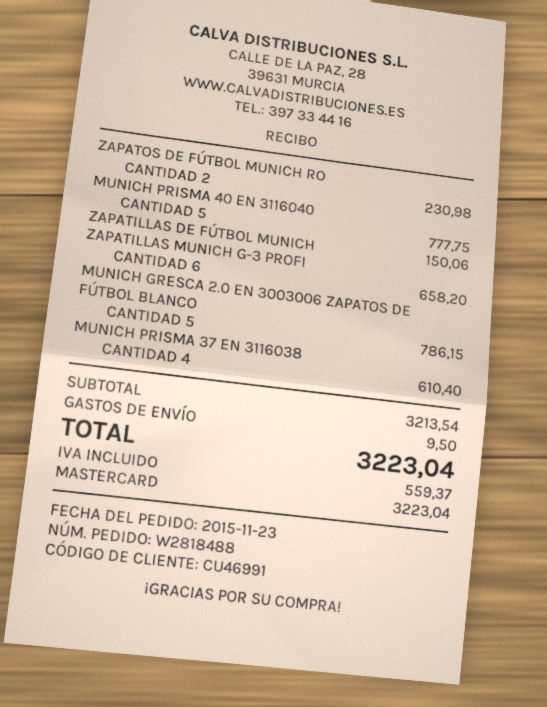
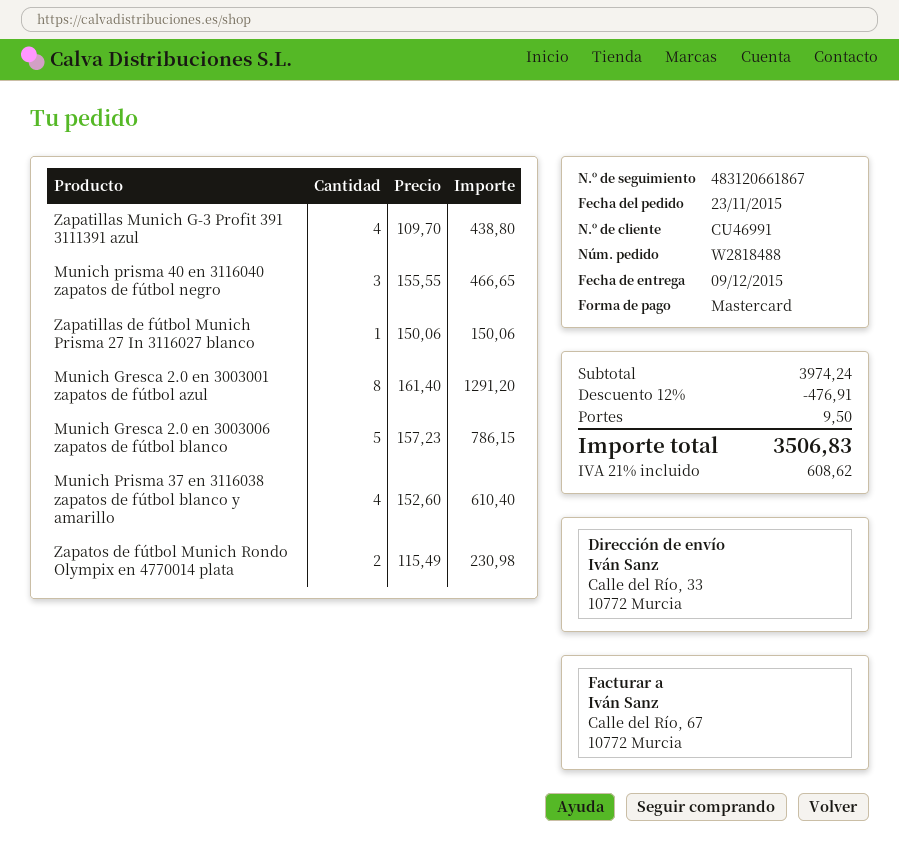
MUNICH PRISMA 40 EN 3116040: 5 for 777.75 -> 3 for 466.65
ZAPATILLAS MUNICH G-3 PROFI: 6 for 658.20 -> 4 for 438.80
Munich Gresca 2.0 en 3003001 zapatos de fútbol azul: none -> 8 for 1291.20
subtotal: 3213.54 -> 3974.24
discount: none -> 12% = 476.91
tax: 559.37 -> 608.62
total: 3223.04 -> 3506.83

